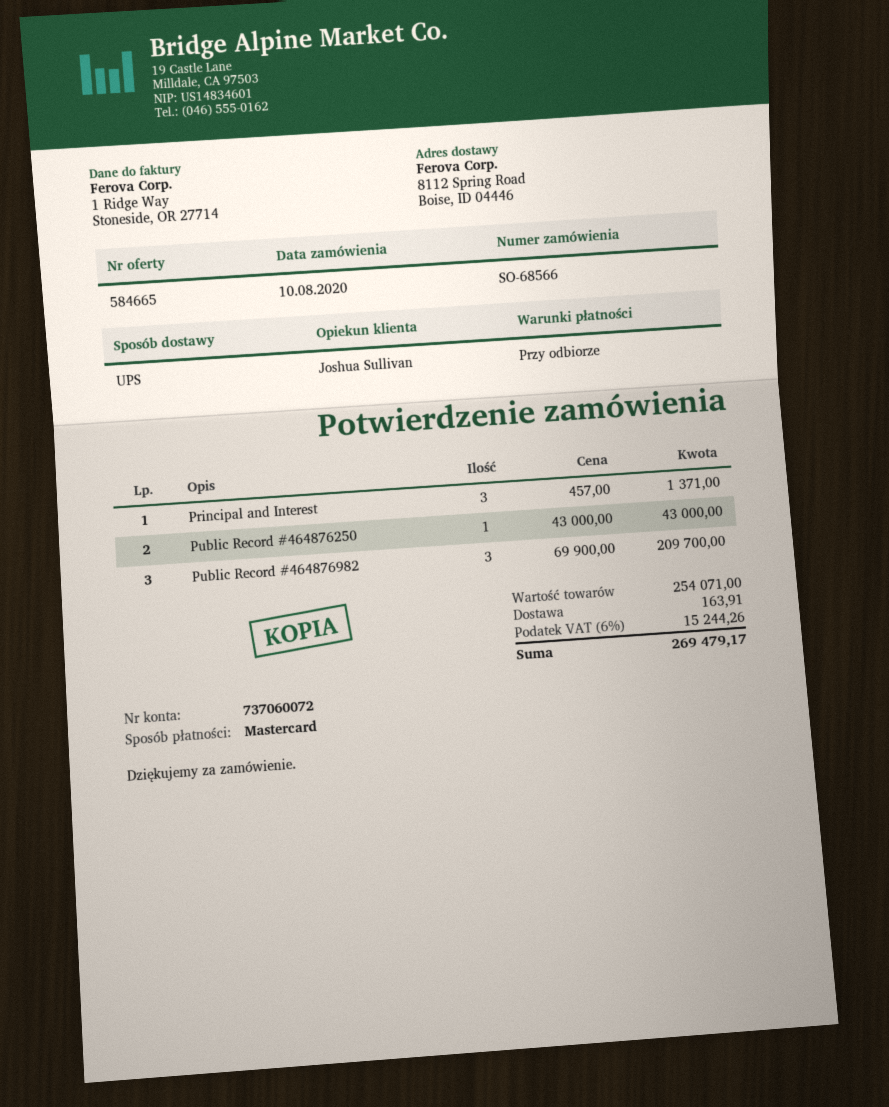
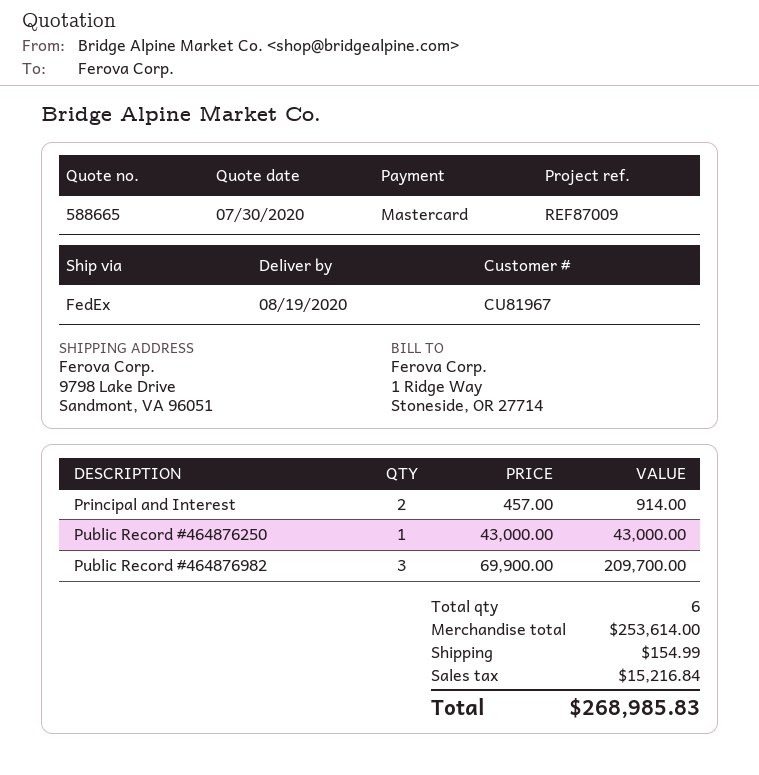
quote number: 584665 -> 588665
shipping method: UPS -> FedEx
ship to: 8112 Spring Road, Boise, ID 04446 -> 9798 Lake Drive, Sandmont, VA 96051
Principal and Interest: 3 x 457.00 = 1371.00 -> 2 x 457.00 = 914.00
subtotal: 254071.00 -> 253614.00
shipping: 163.91 -> 154.99
tax: 15244.26 -> 15216.84
total: 269479.17 -> 268985.83

